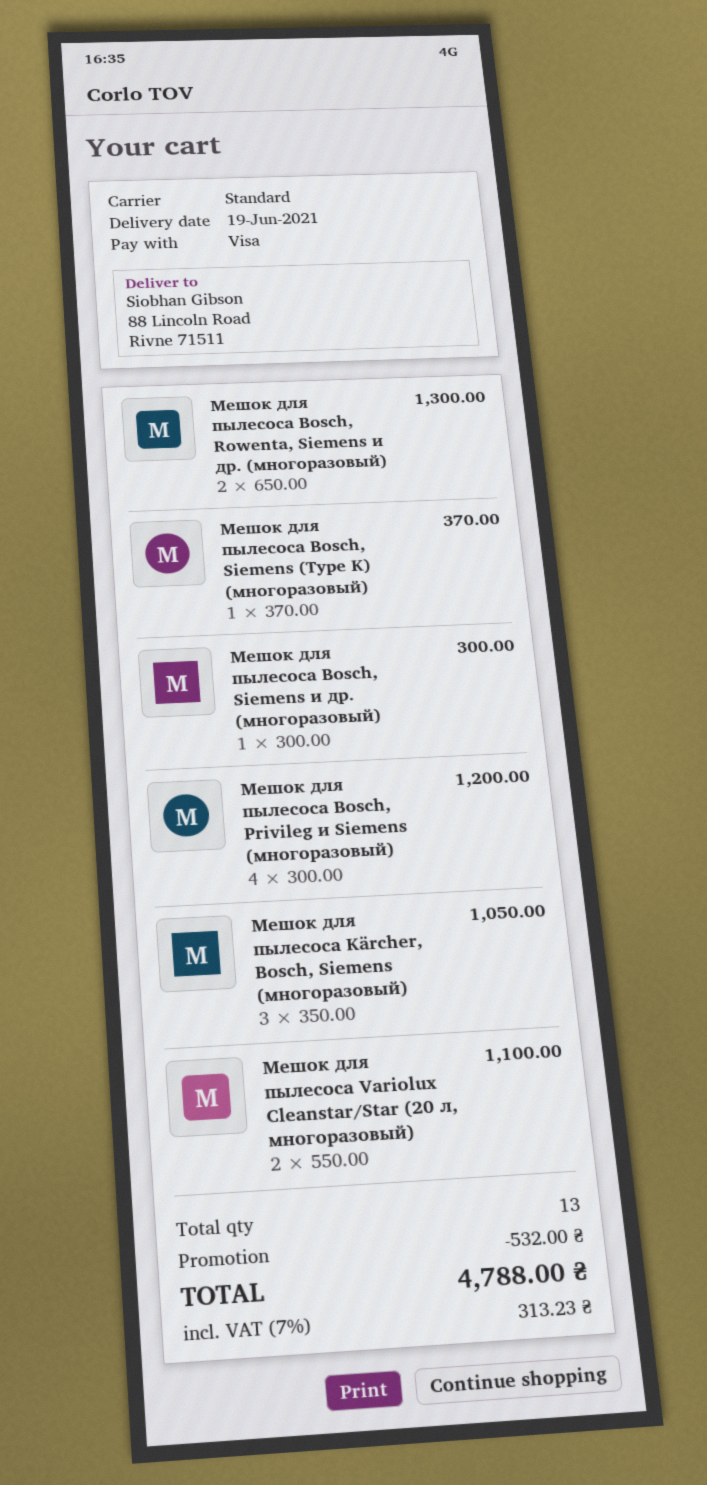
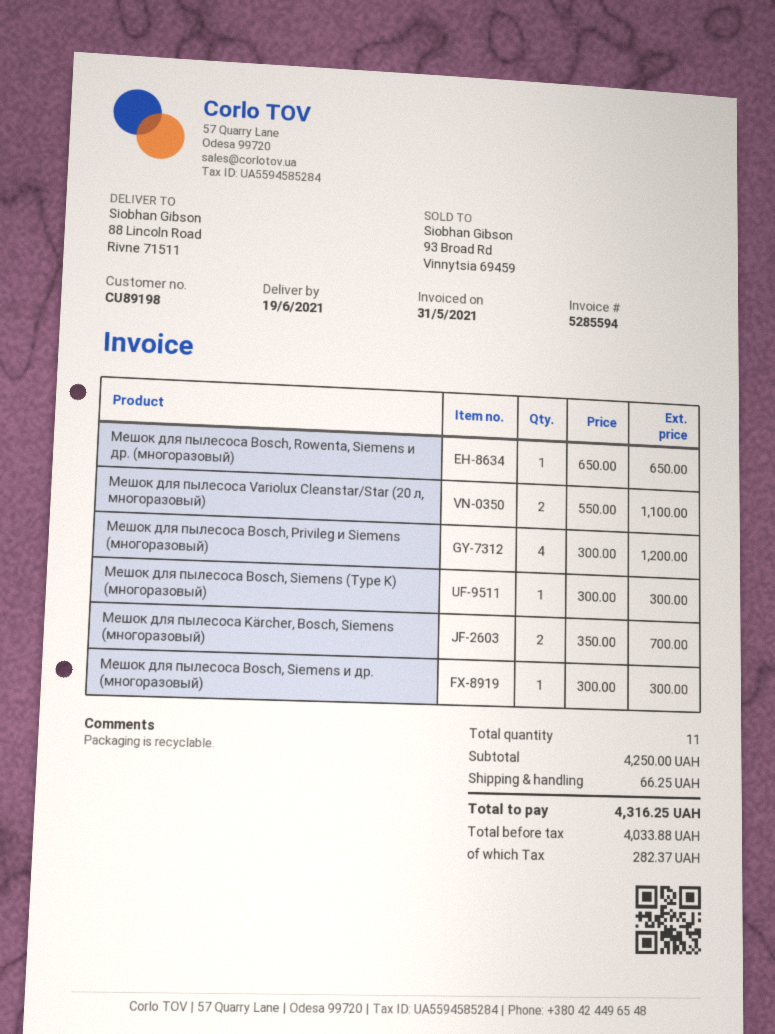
Мешок для пылесоса Bosch, Rowenta, Siemens и др. (многоразовый): 2 x 650.00 = 1300.00 -> 1 x 650.00 = 650.00
Мешок для пылесоса Bosch, Siemens (Type K) (многоразовый): 1 x 370.00 = 370.00 -> 1 x 300.00 = 300.00
Мешок для пылесоса Kärcher, Bosch, Siemens (многоразовый): 3 x 350.00 = 1050.00 -> 2 x 350.00 = 700.00
total quantity: 13 -> 11
discount: 532.00 -> none
shipping: none -> 66.25
tax: 313.23 -> 282.37
total: 4788.00 -> 4316.25

